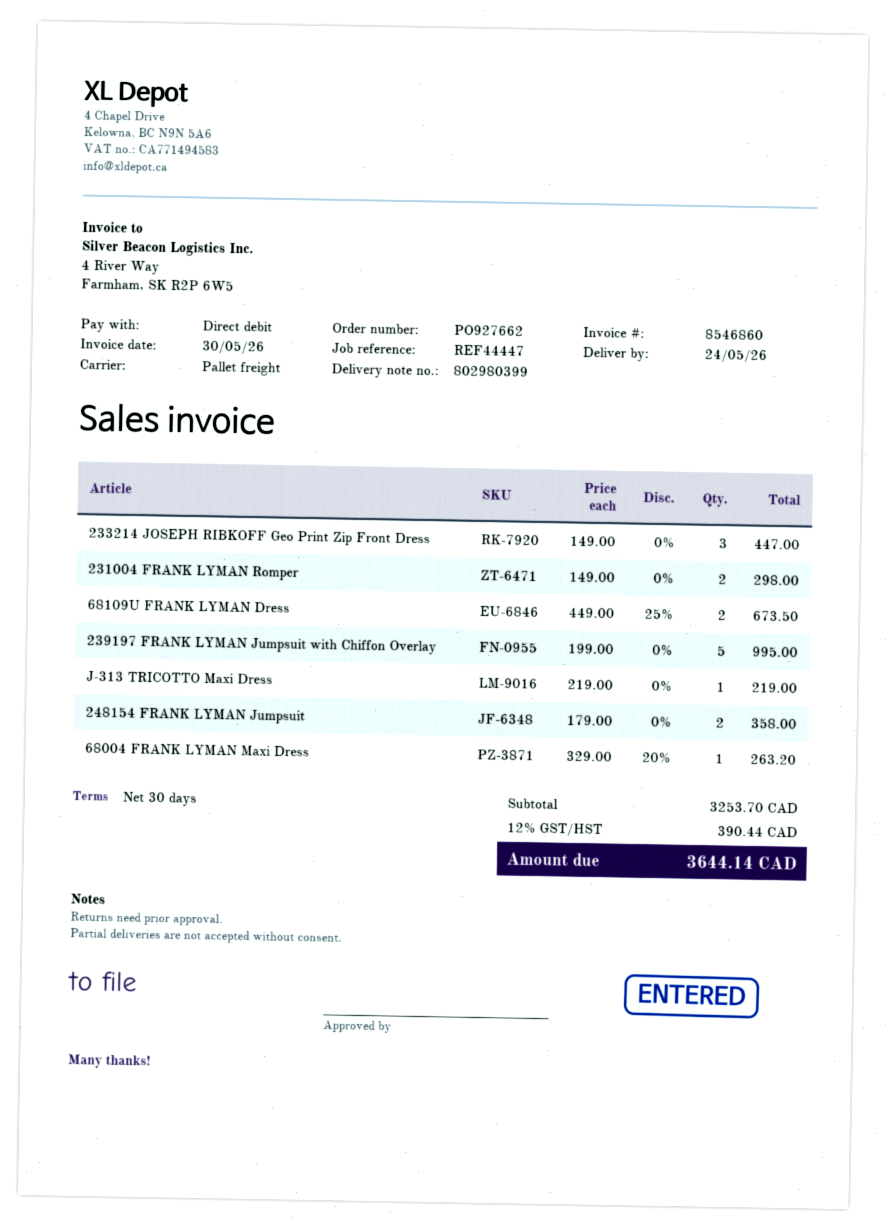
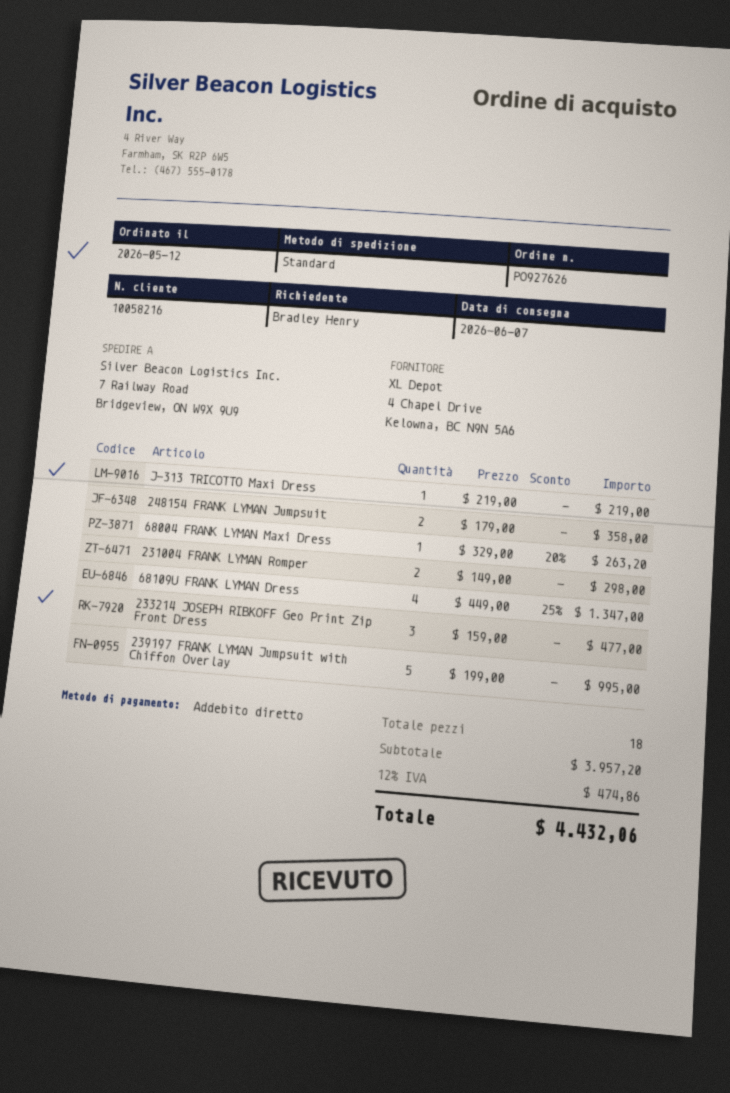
order number: PO927662 -> PO927626
delivery date: 2026-05-24 -> 2026-06-07
shipping method: pallet freight -> standard
233214 JOSEPH RIBKOFF Geo Print Zip Front Dress: 3 x 149.00 = 447.00 -> 3 x 159.00 = 477.00
68109U FRANK LYMAN Dress: 2 x 449.00 - 25% = 673.50 -> 4 x 449.00 - 25% = 1347.00
subtotal: 3253.70 -> 3957.20
tax: 12% = 390.44 -> 12% = 474.86
total: 3644.14 -> 4432.06

